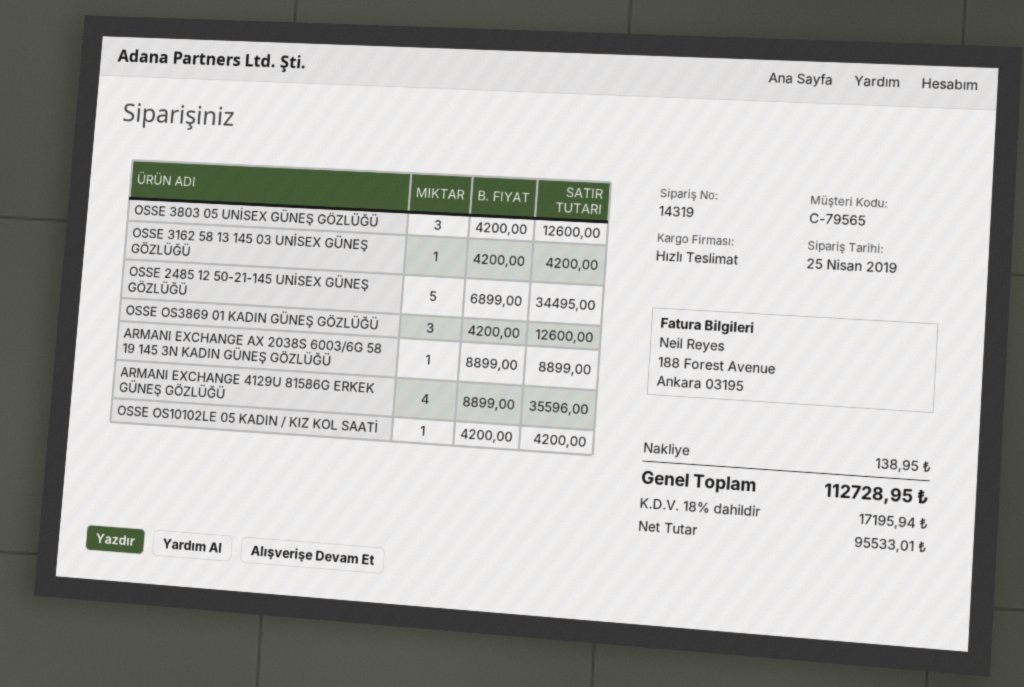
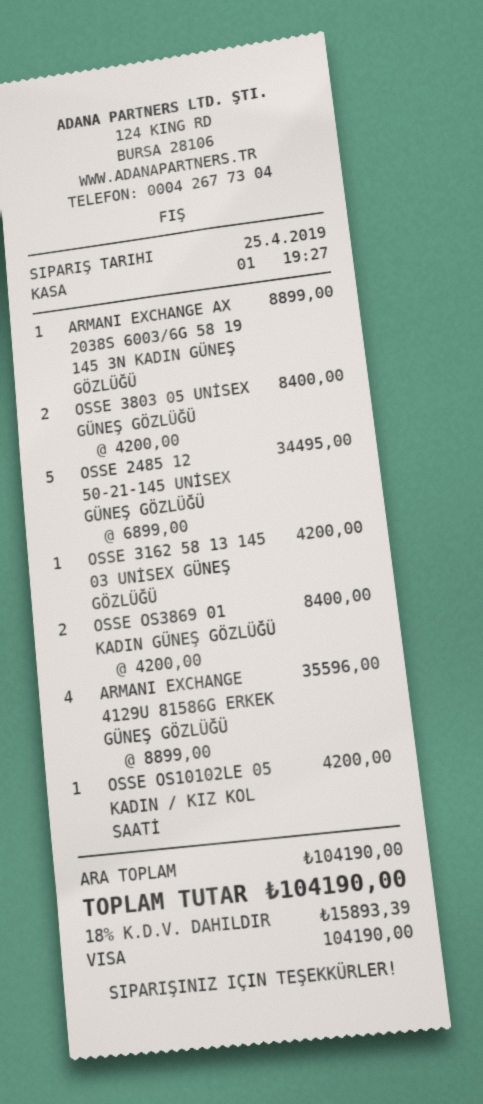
OSSE 3803 05 UNİSEX GÜNEŞ GÖZLÜĞÜ: 3 x 4200.00 = 12600.00 -> 2 x 4200.00 = 8400.00
OSSE OS3869 01 KADIN GÜNEŞ GÖZLÜĞÜ: 3 x 4200.00 = 12600.00 -> 2 x 4200.00 = 8400.00
shipping: 138.95 -> none
tax: 18% = 17195.94 -> 18% = 15893.39
total: 112728.95 -> 104190.00

